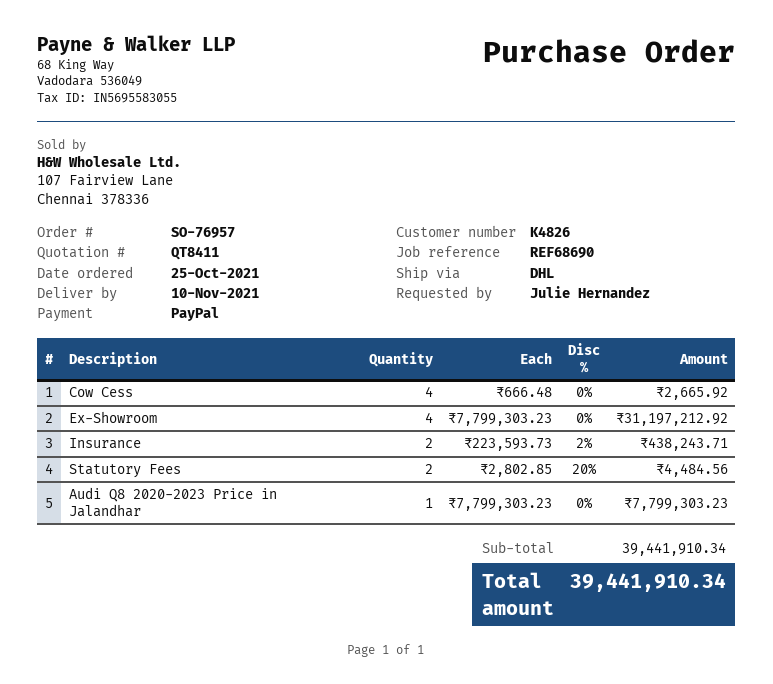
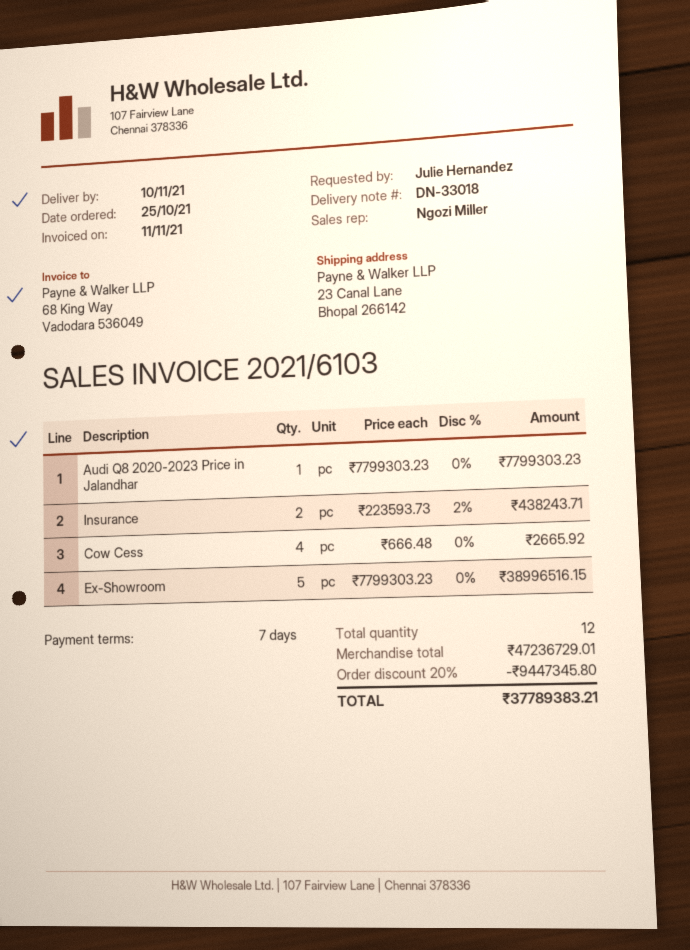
Ex-Showroom: 4 x 7799303.23 = 31197212.92 -> 5 x 7799303.23 = 38996516.15
Statutory Fees: 2 x 2802.85 - 20% = 4484.56 -> none
subtotal: 39441910.34 -> 47236729.01
discount: none -> 20% = 9447345.80
total: 39441910.34 -> 37789383.21

